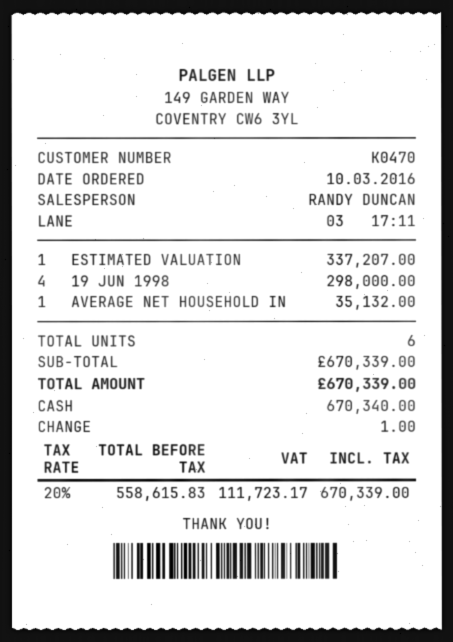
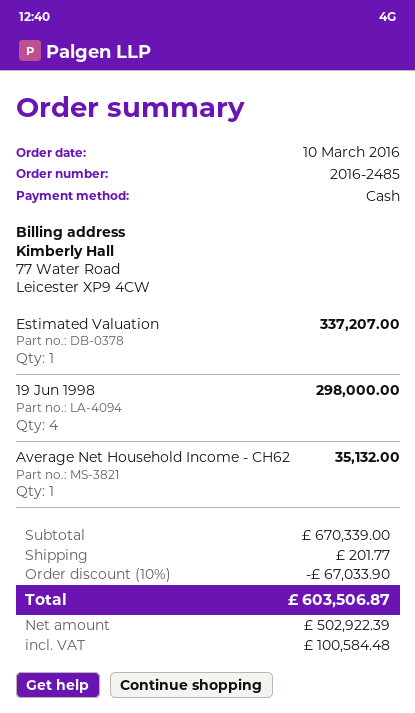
discount: none -> 10% = 67033.90
shipping: none -> 201.77
net: 558615.83 -> 502922.39
tax: 111723.17 -> 100584.48
total: 670339.00 -> 603506.87

